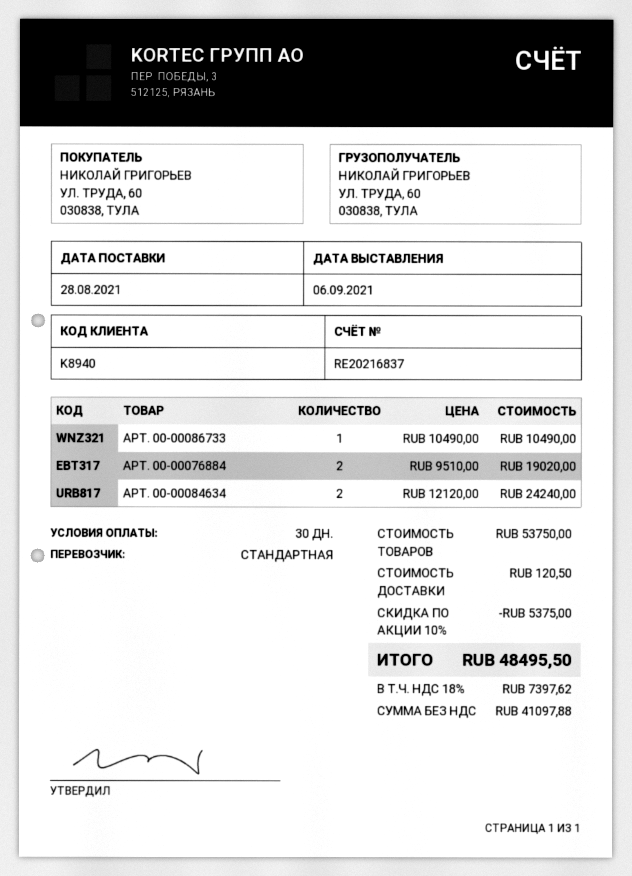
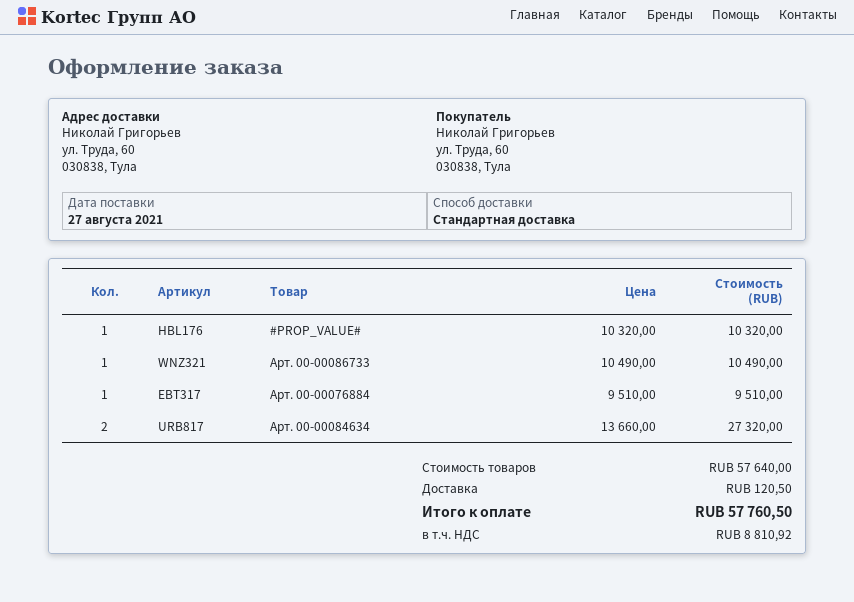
delivery date: 2021-08-28 -> 2021-08-27
АРТ. 00-00076884: 2 x 9510.00 = 19020.00 -> 1 x 9510.00 = 9510.00
АРТ. 00-00084634: 2 x 12120.00 = 24240.00 -> 2 x 13660.00 = 27320.00
#PROP_VALUE#: none -> 1 x 10320.00 = 10320.00
subtotal: 53750.00 -> 57640.00
discount: 10% = 5375.00 -> none
tax: 7397.62 -> 8810.92
total: 48495.50 -> 57760.50

